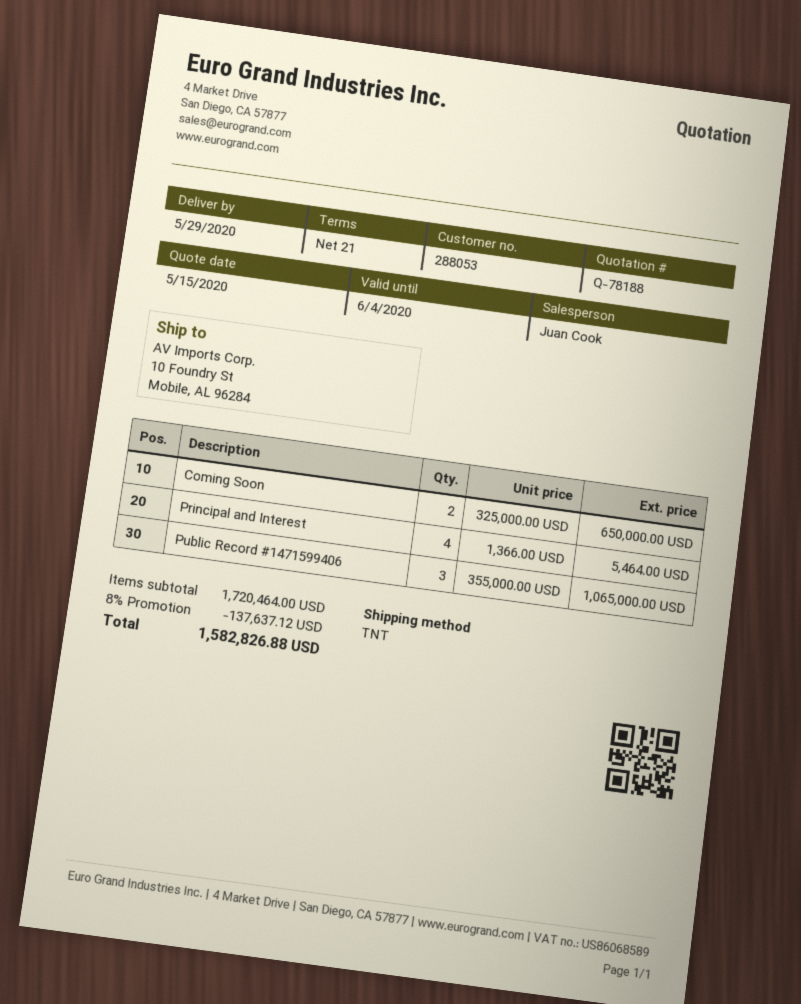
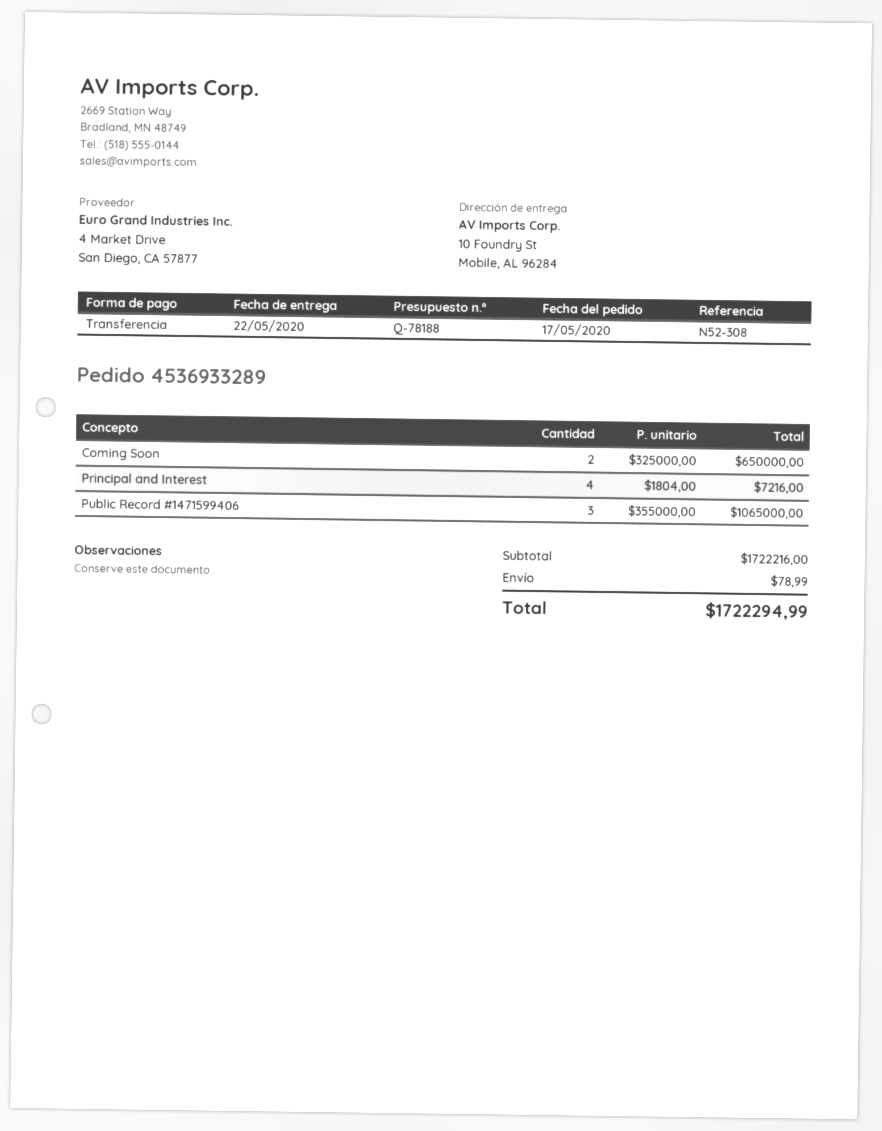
delivery date: 2020-05-29 -> 2020-05-22
Principal and Interest: 4 x 1366.00 = 5464.00 -> 4 x 1804.00 = 7216.00
subtotal: 1720464.00 -> 1722216.00
discount: 8% = 137637.12 -> none
shipping: none -> 78.99
total: 1582826.88 -> 1722294.99

